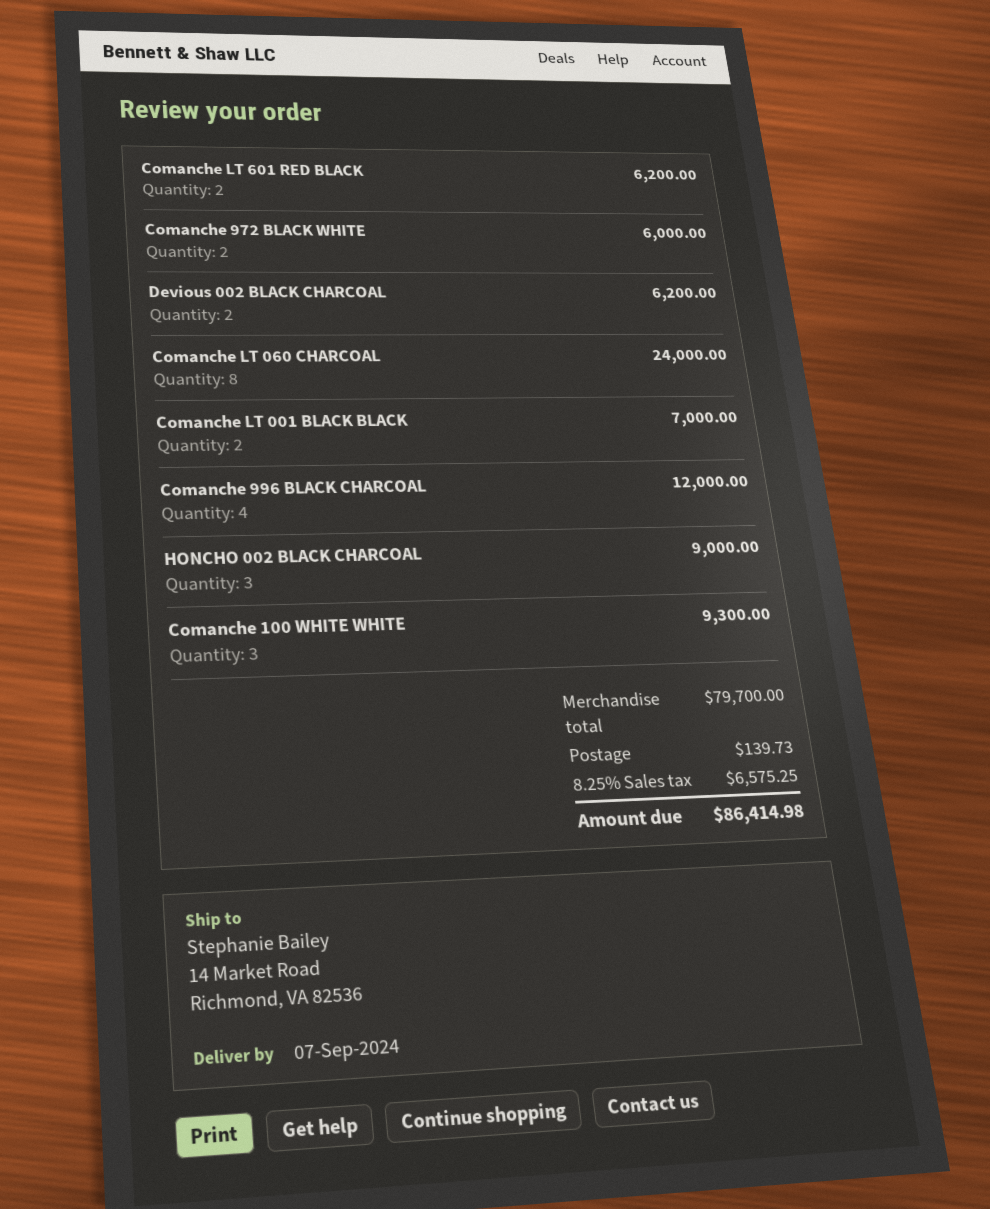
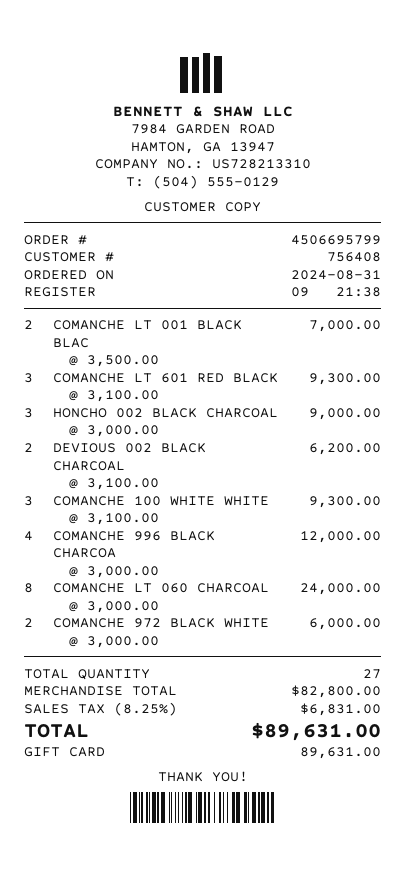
Comanche LT 601 RED BLACK: 2 for 6200.00 -> 3 for 9300.00
subtotal: 79700.00 -> 82800.00
shipping: 139.73 -> none
tax: 8.25% = 6575.25 -> 8.25% = 6831.00
total: 86414.98 -> 89631.00

